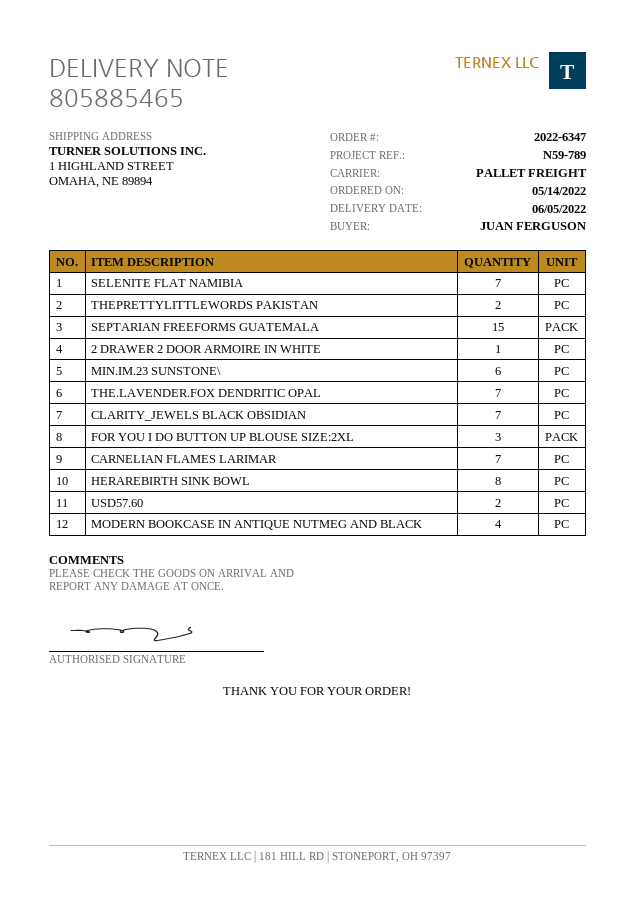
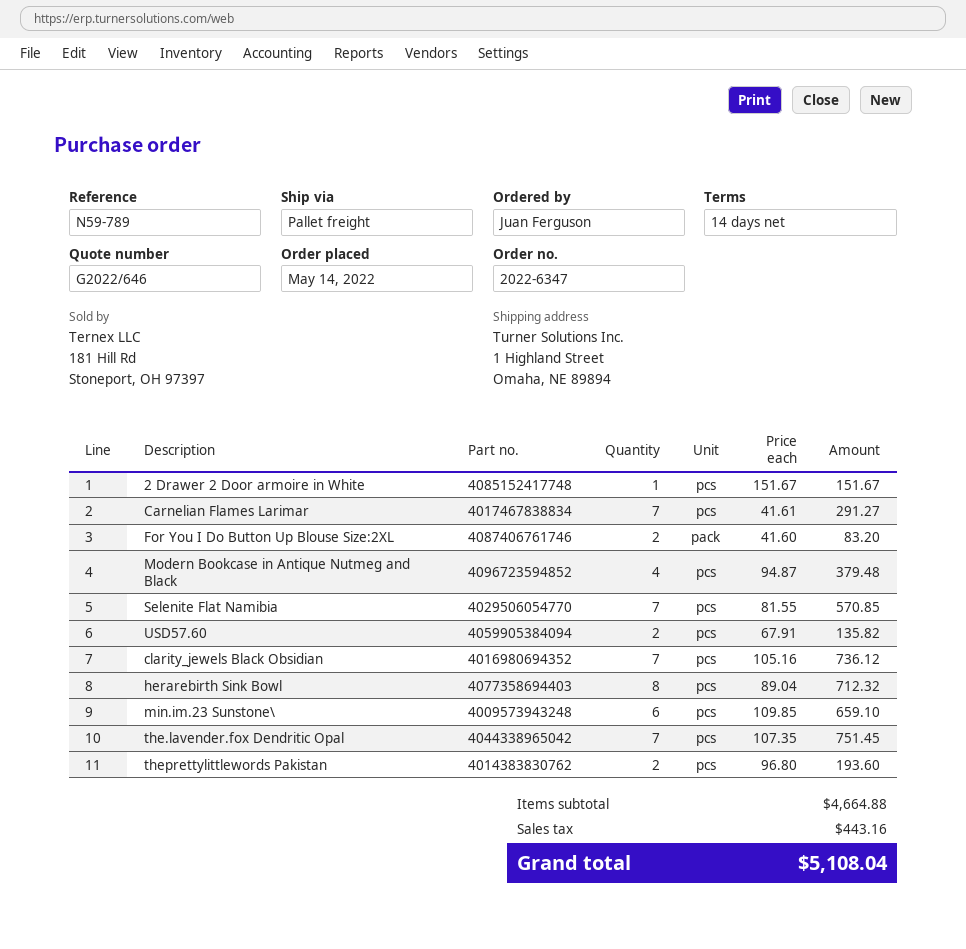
SEPTARIAN FREEFORMS GUATEMALA: 15 -> none
FOR YOU I DO BUTTON UP BLOUSE SIZE:2XL: 3 -> 2

